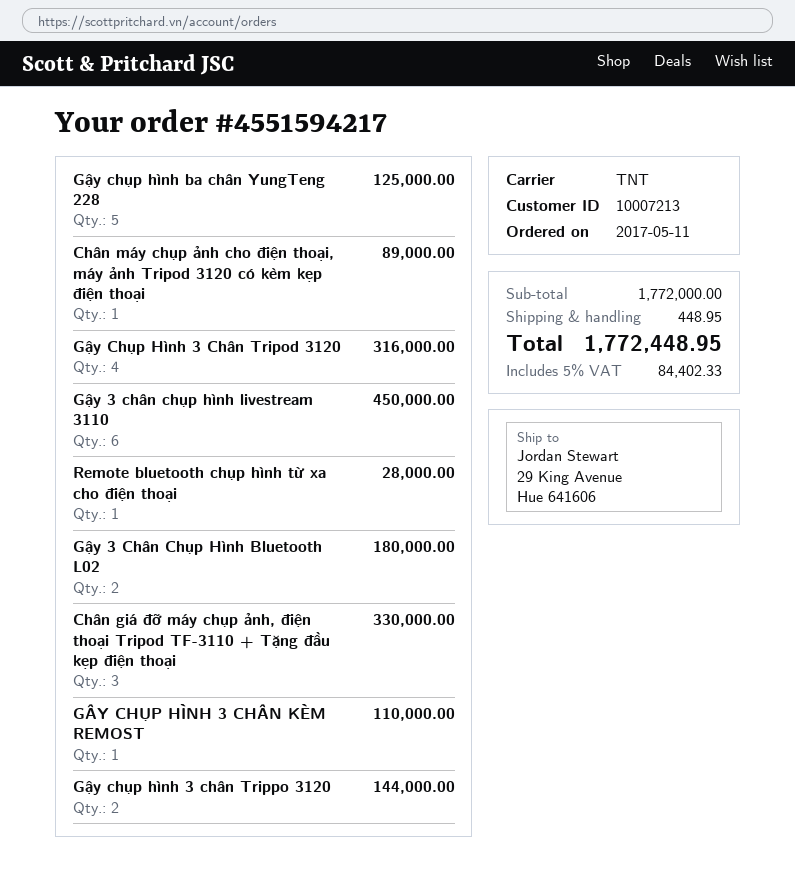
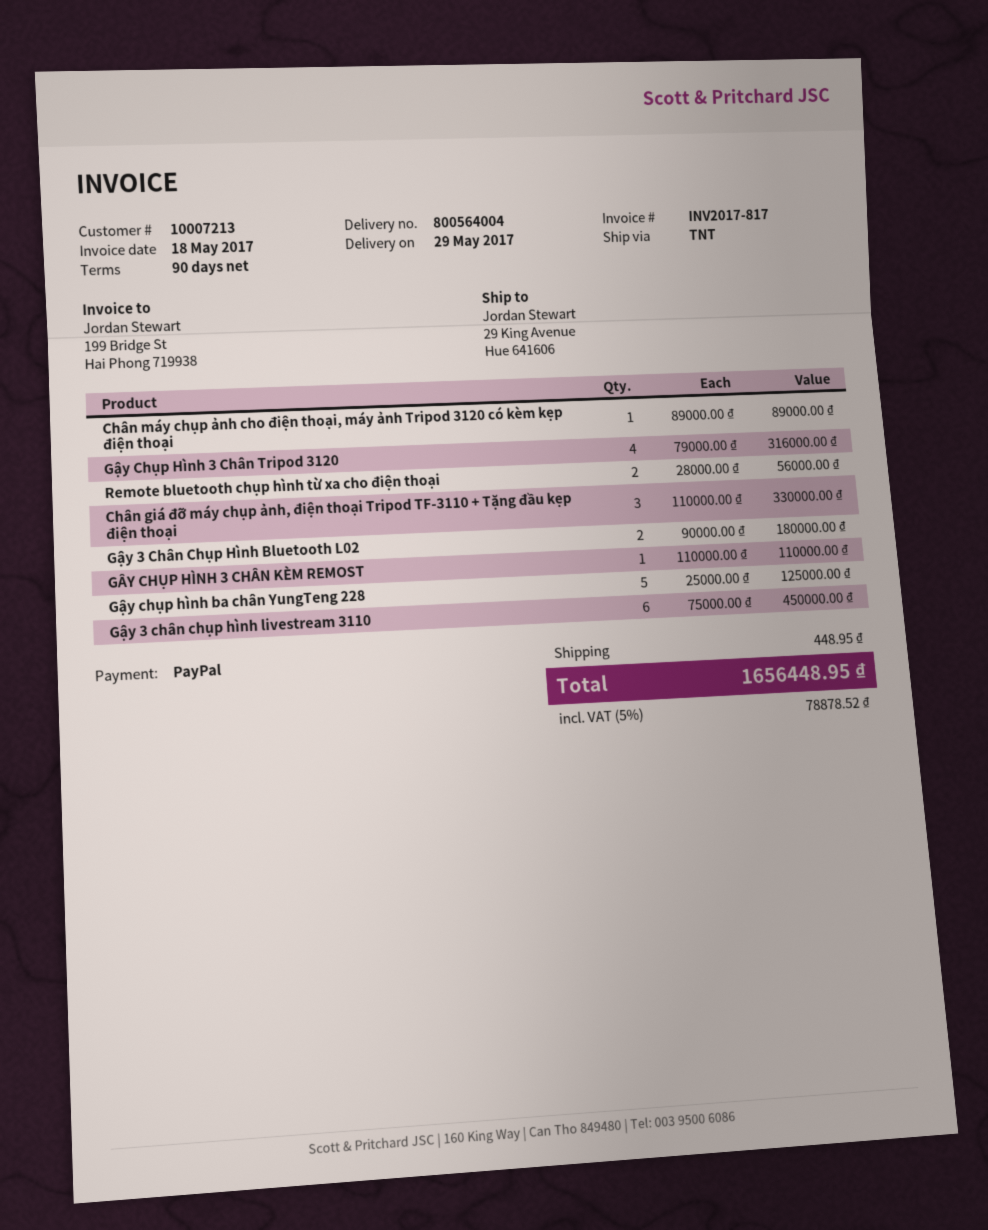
Remote bluetooth chụp hình từ xa cho điện thoại: 1 for 28000.00 -> 2 for 56000.00
Gậy chụp hình 3 chân Trippo 3120: 2 for 144000.00 -> none
tax: 5% = 84402.33 -> 5% = 78878.52
total: 1772448.95 -> 1656448.95

